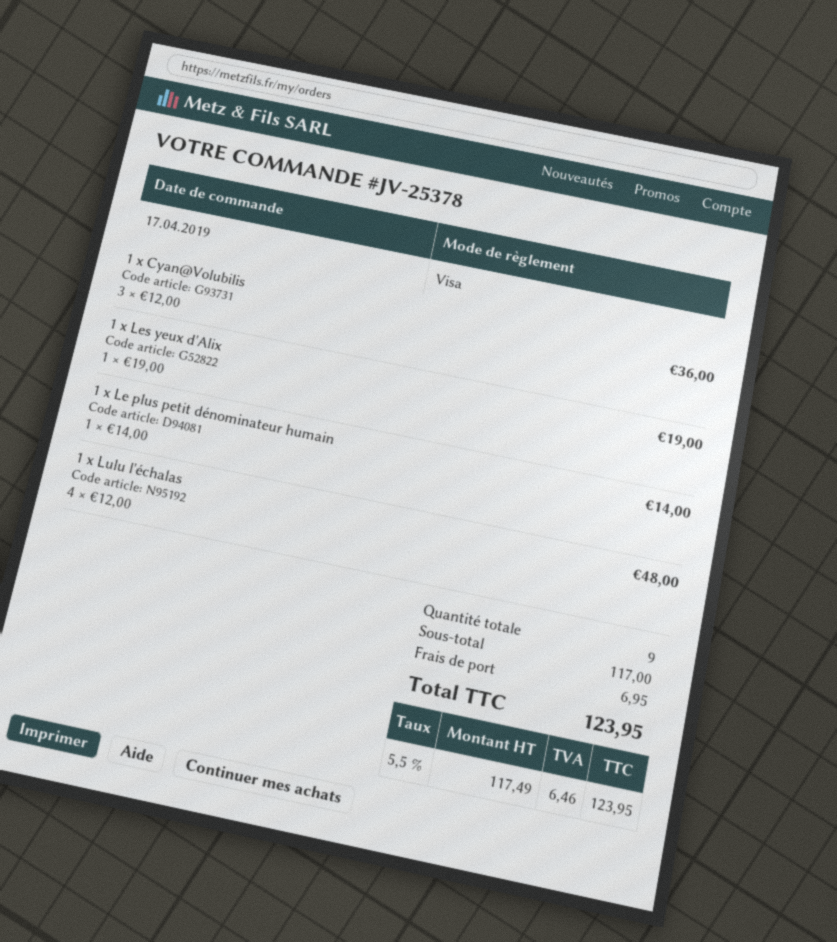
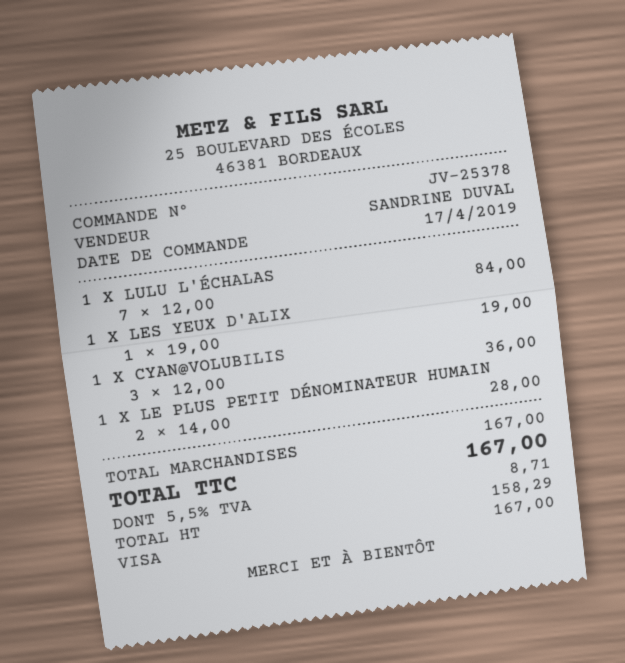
1 x Le plus petit dénominateur humain: 1 x 14.00 = 14.00 -> 2 x 14.00 = 28.00
1 x Lulu l'échalas: 4 x 12.00 = 48.00 -> 7 x 12.00 = 84.00
subtotal: 117.00 -> 167.00
shipping: 6.95 -> none
net: 117.49 -> 158.29
tax: 5.5% = 6.46 -> 5.5% = 8.71
total: 123.95 -> 167.00

